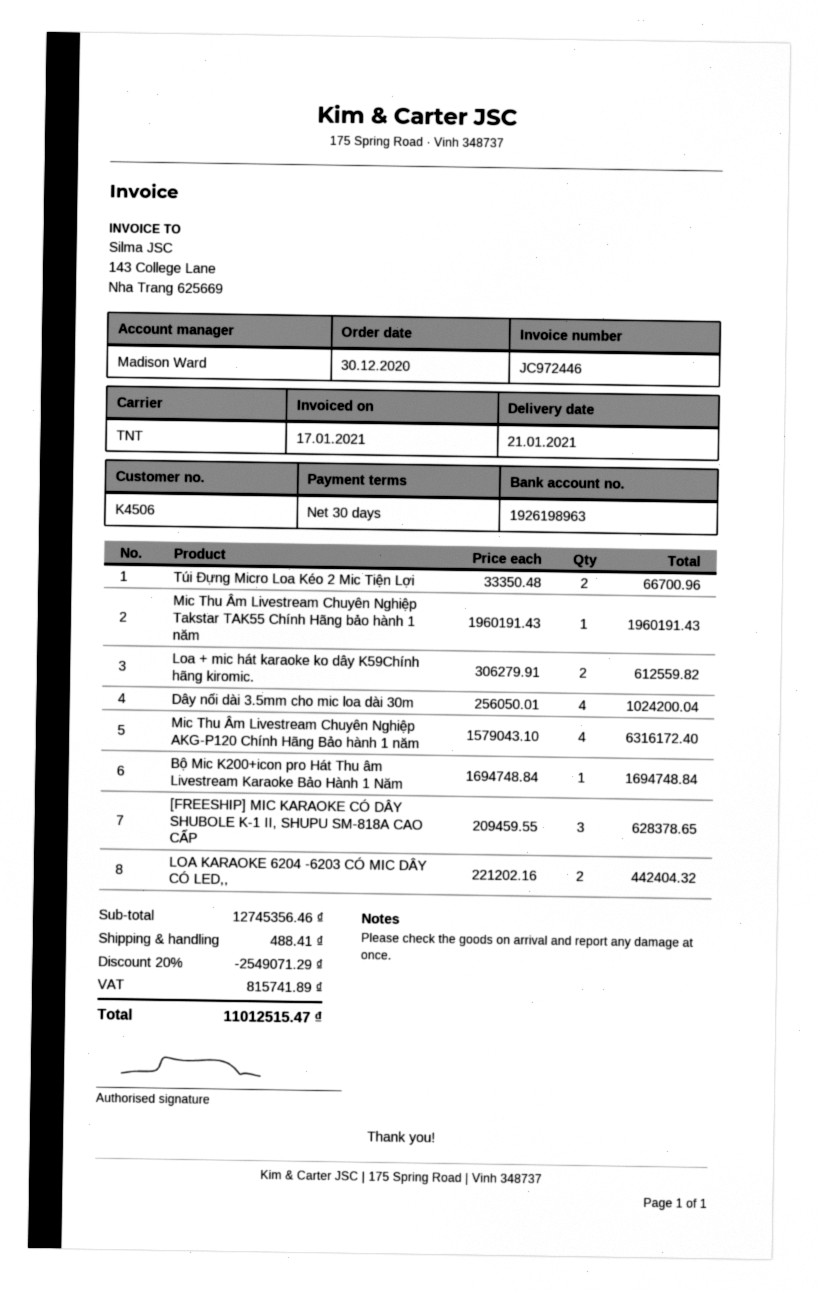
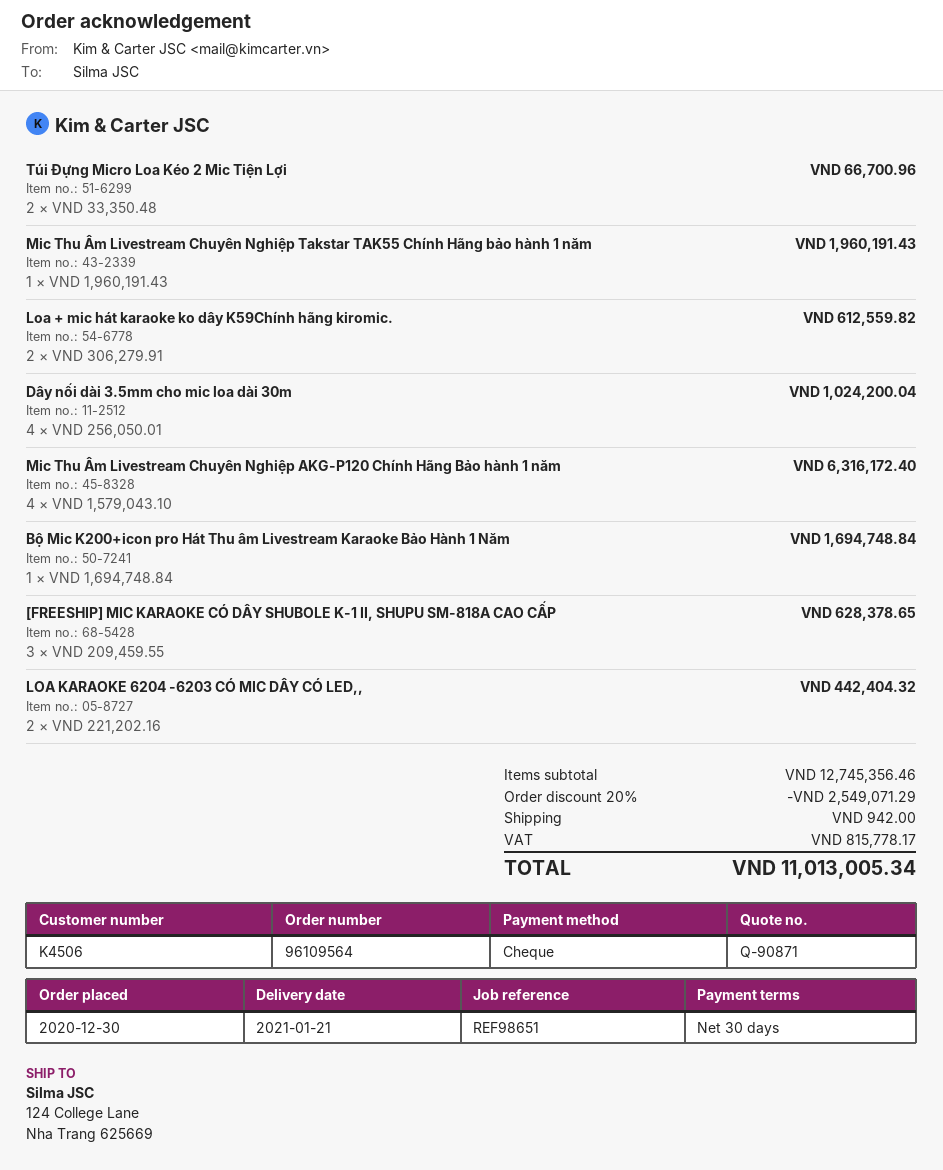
shipping: 488.41 -> 942.00
tax: 815741.89 -> 815778.17
total: 11012515.47 -> 11013005.34

